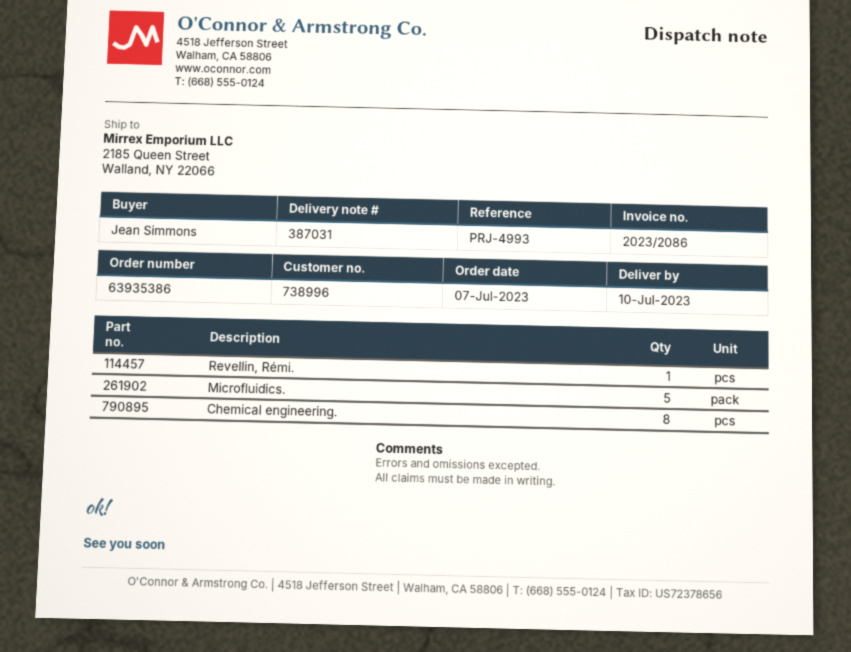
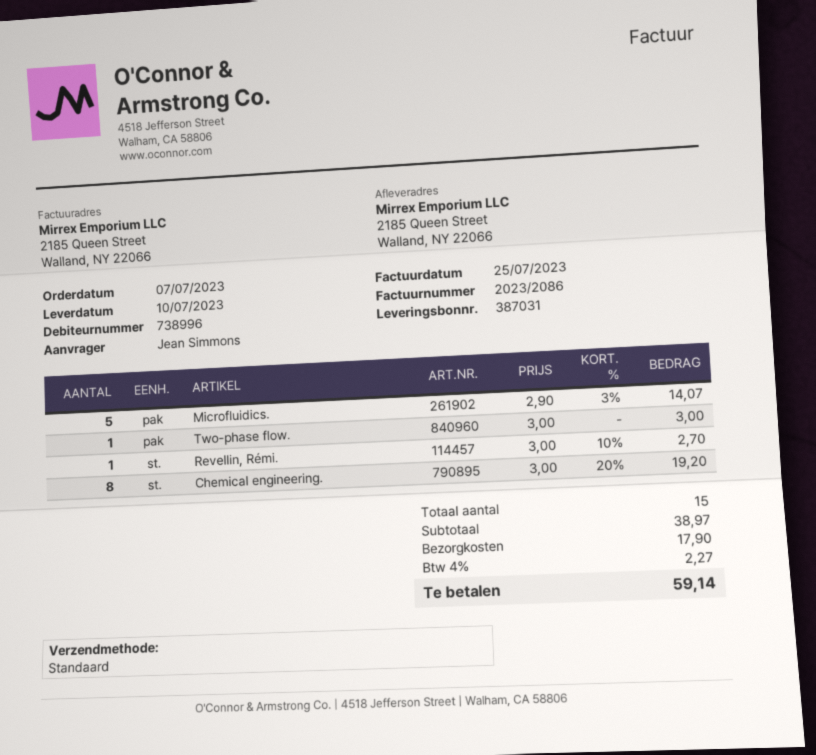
Two-phase flow.: none -> 1

